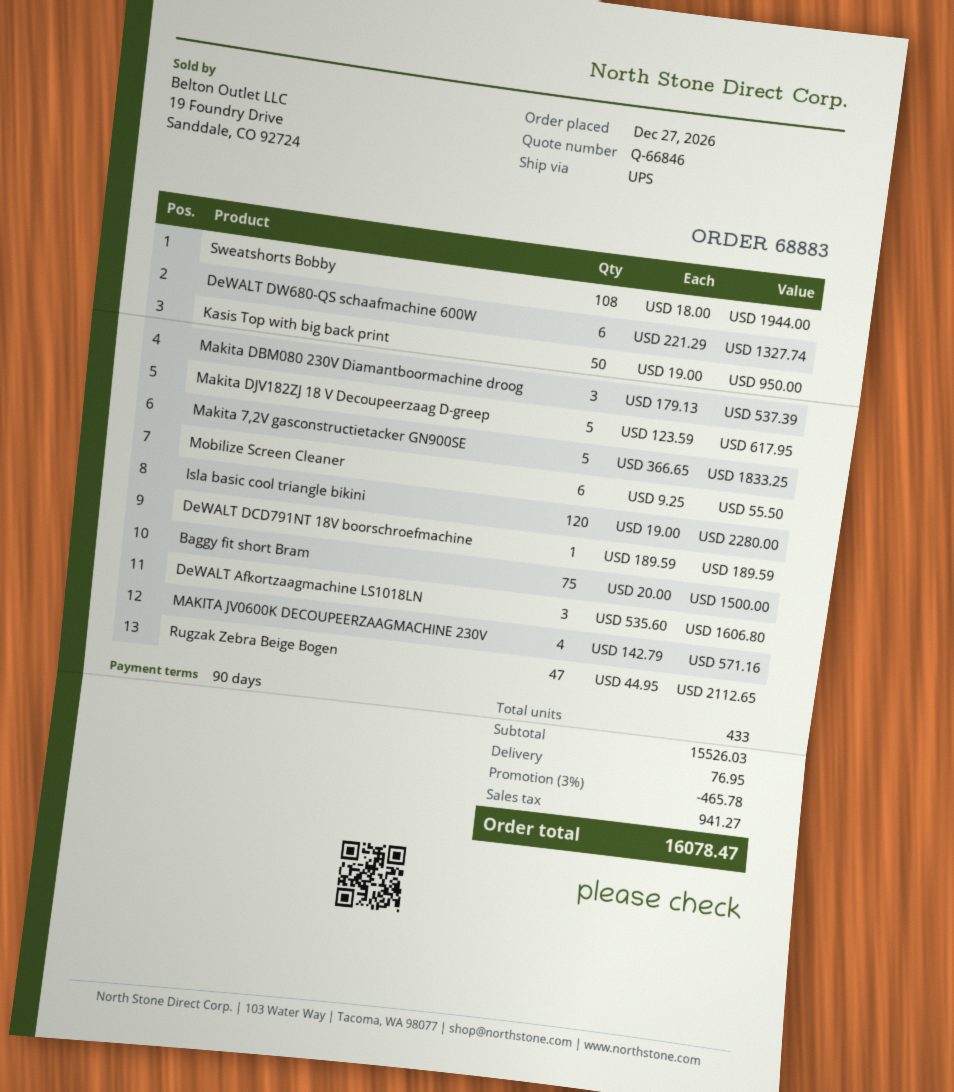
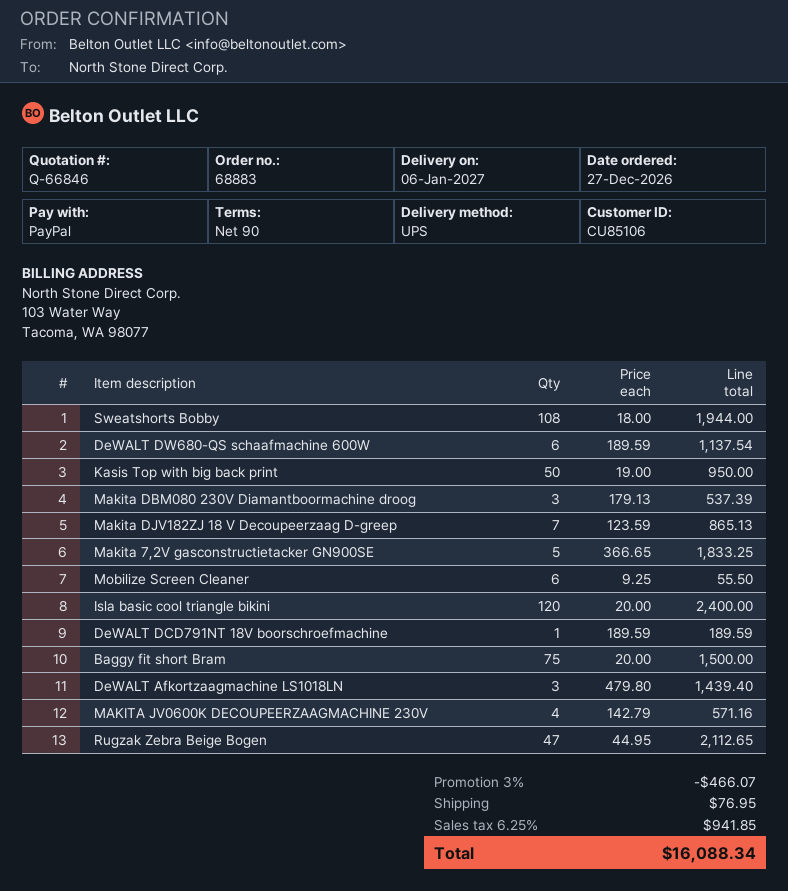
DeWALT DW680-QS schaafmachine 600W: 6 x 221.29 = 1327.74 -> 6 x 189.59 = 1137.54
Makita DJV182ZJ 18 V Decoupeerzaag D-greep: 5 x 123.59 = 617.95 -> 7 x 123.59 = 865.13
Isla basic cool triangle bikini: 120 x 19.00 = 2280.00 -> 120 x 20.00 = 2400.00
DeWALT Afkortzaagmachine LS1018LN: 3 x 535.60 = 1606.80 -> 3 x 479.80 = 1439.40
discount: 3% = 465.78 -> 3% = 466.07
tax: 941.27 -> 941.85
total: 16078.47 -> 16088.34

